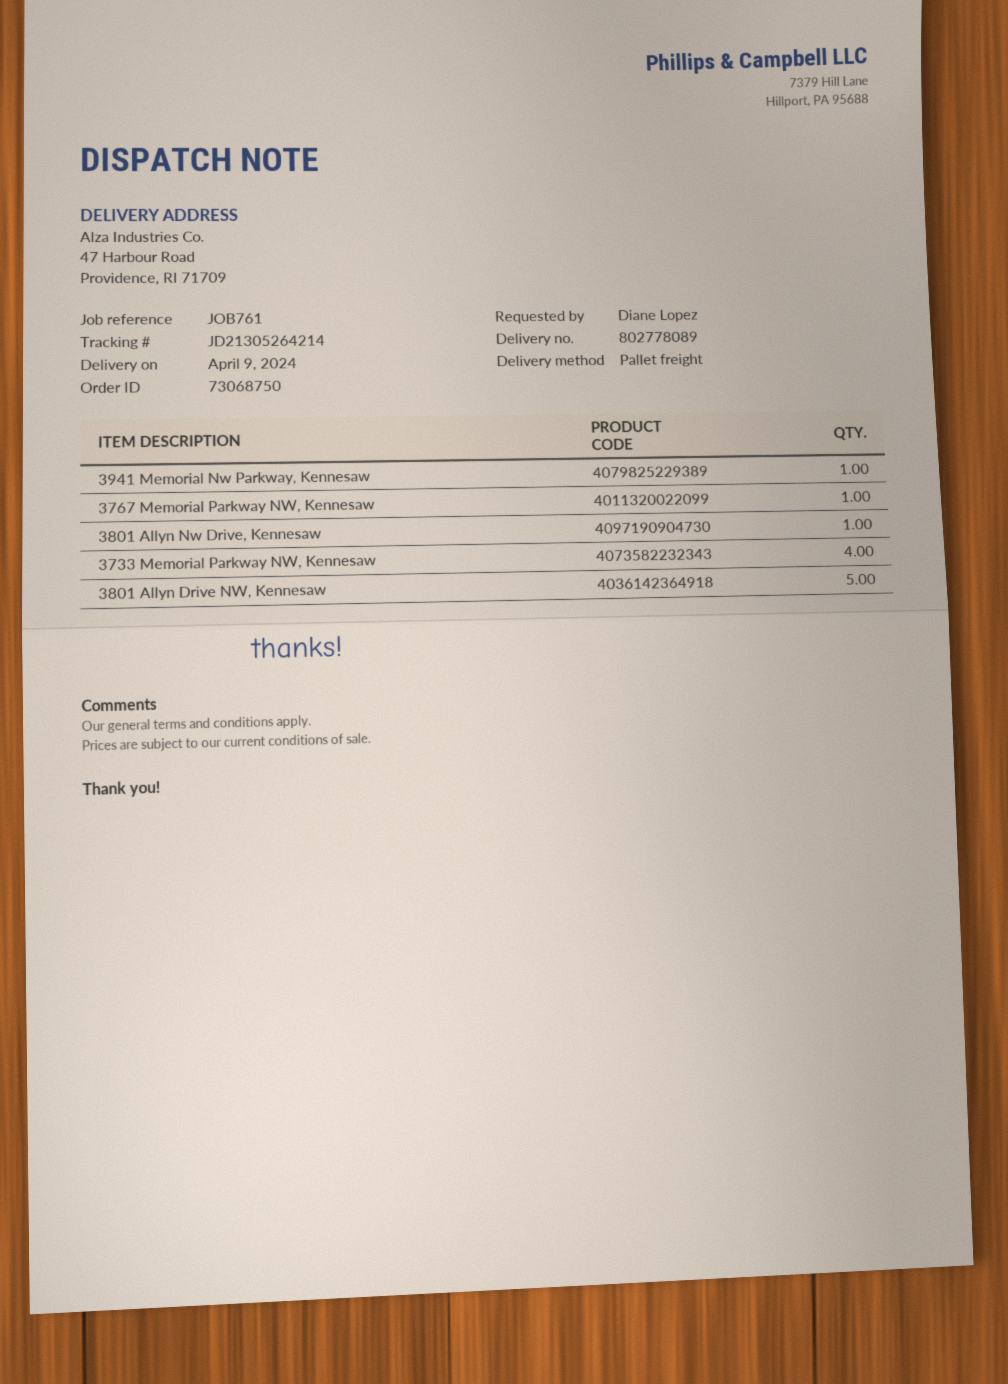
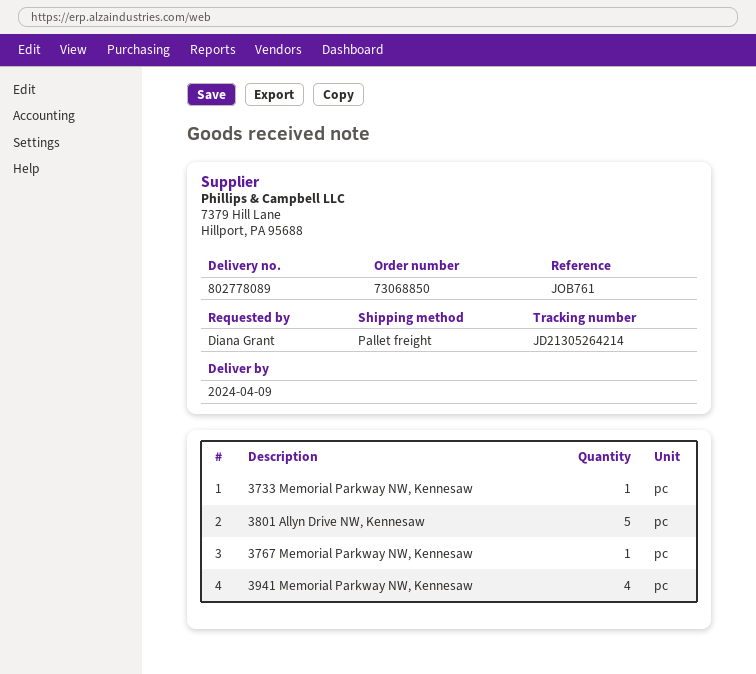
order number: 73068750 -> 73068850
ordered by: Diane Lopez -> Diana Grant
3941 Memorial Nw Parkway, Kennesaw: 1 -> none
3801 Allyn Nw Drive, Kennesaw: 1 -> none
3733 Memorial Parkway NW, Kennesaw: 4 -> 1
3941 Memorial Parkway NW, Kennesaw: none -> 4

